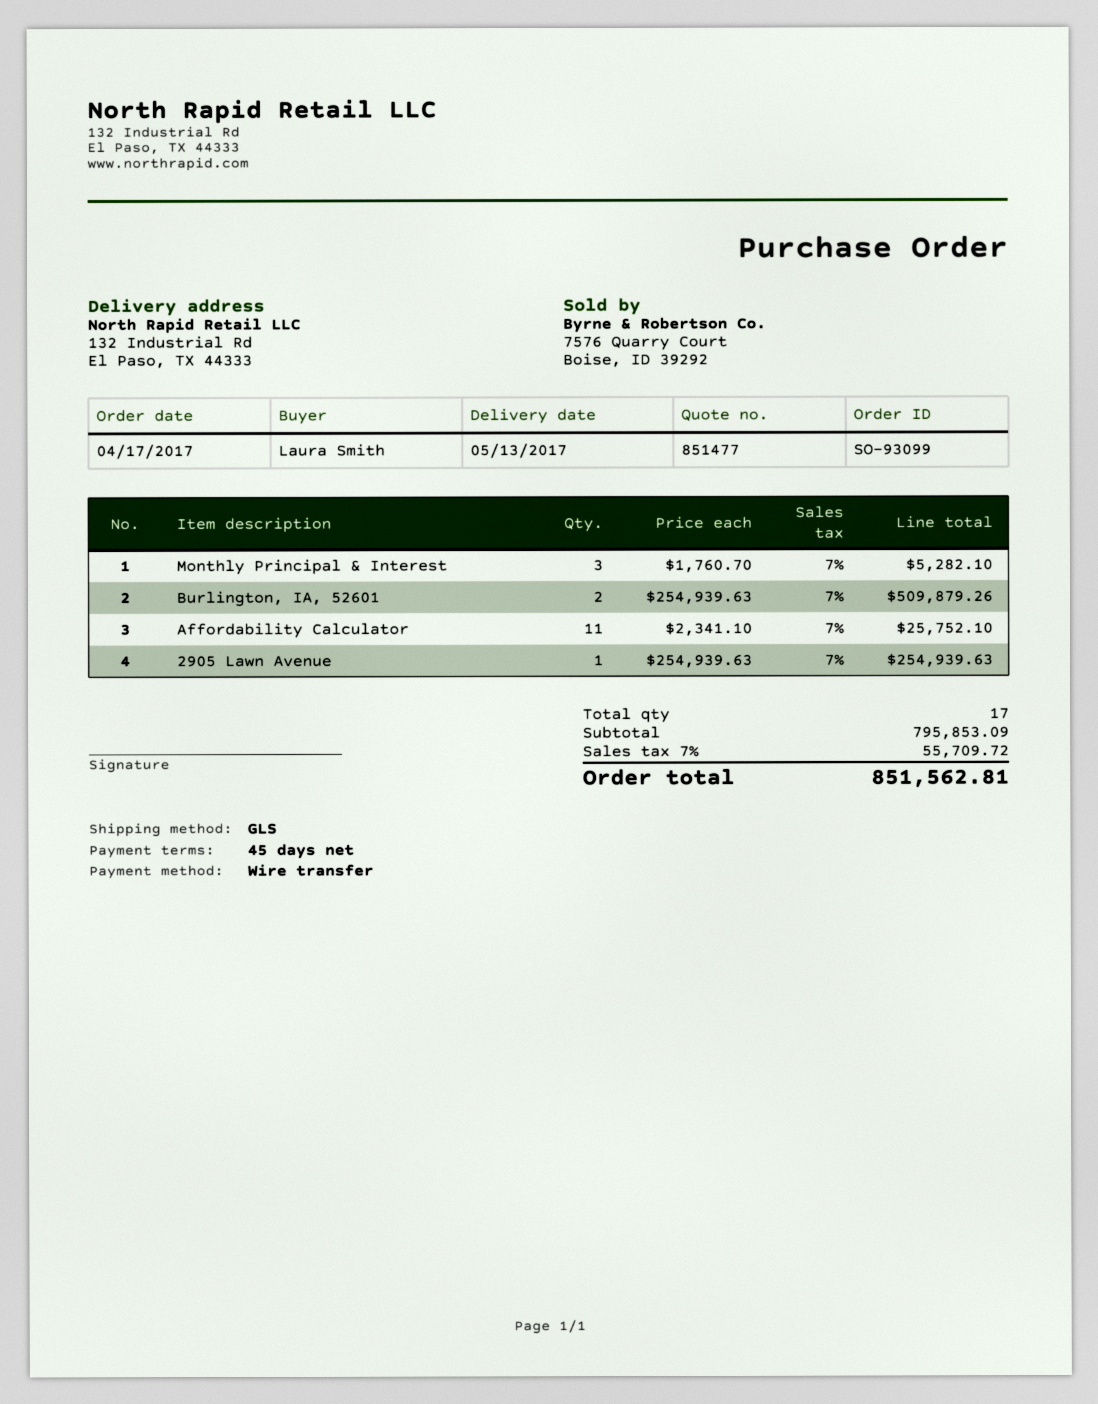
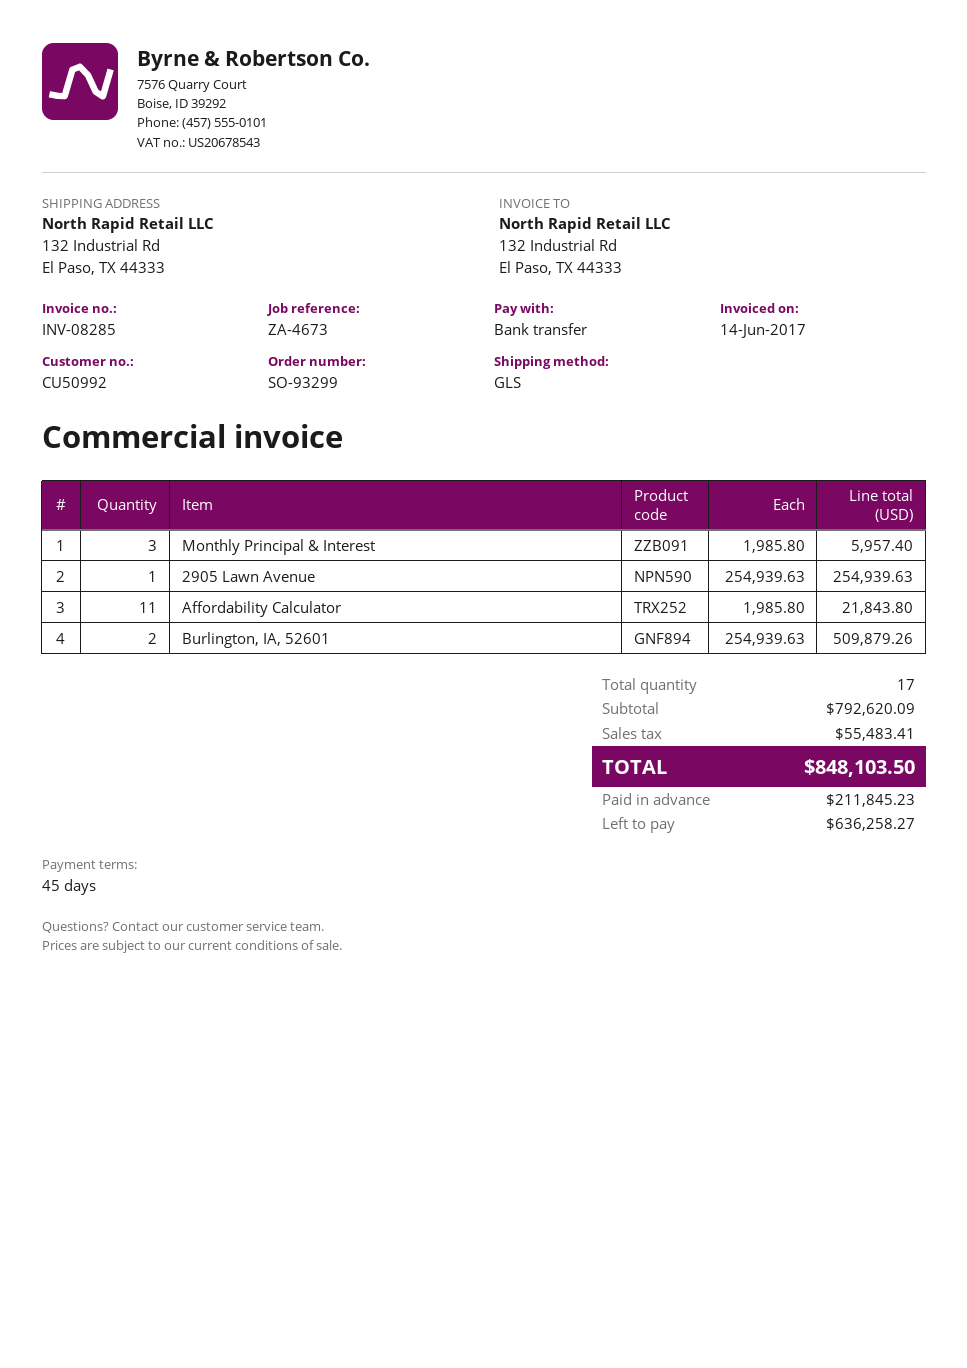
order number: SO-93099 -> SO-93299
Monthly Principal & Interest: 3 x 1760.70 = 5282.10 -> 3 x 1985.80 = 5957.40
Affordability Calculator: 11 x 2341.10 = 25752.10 -> 11 x 1985.80 = 21843.80
subtotal: 795853.09 -> 792620.09
tax: 55709.72 -> 55483.41
total: 851562.81 -> 848103.50

